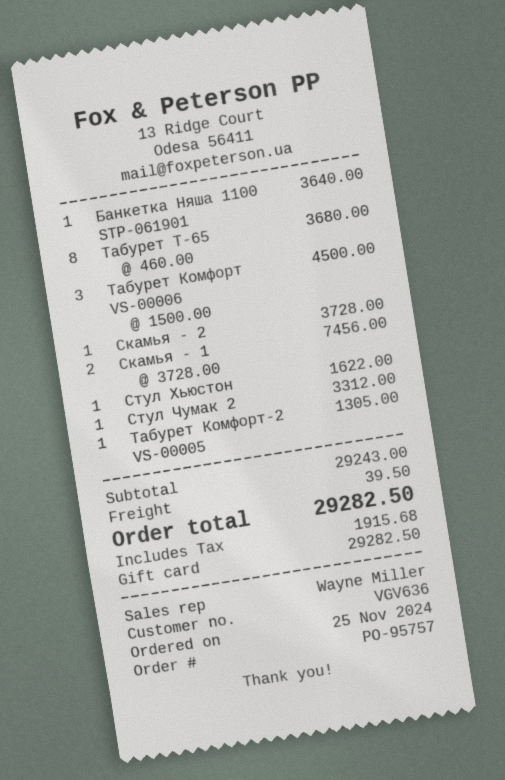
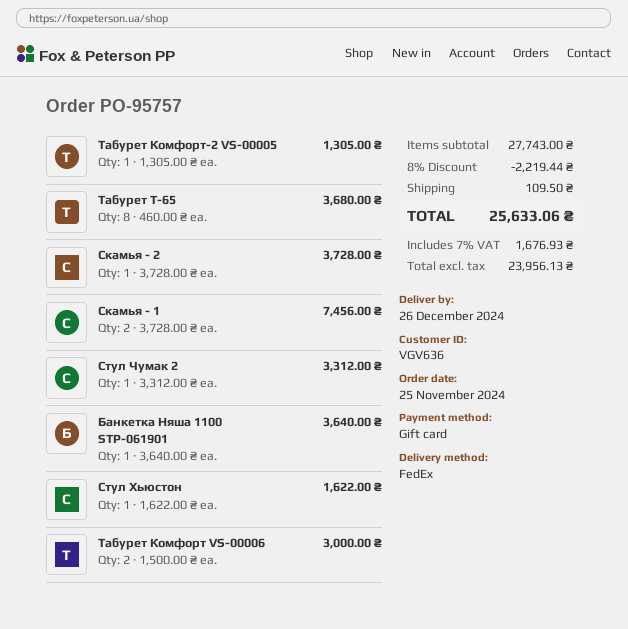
Табурет Комфорт VS-00006: 3 x 1500.00 = 4500.00 -> 2 x 1500.00 = 3000.00
subtotal: 29243.00 -> 27743.00
discount: none -> 8% = 2219.44
shipping: 39.50 -> 109.50
tax: 1915.68 -> 1676.93
total: 29282.50 -> 25633.06

